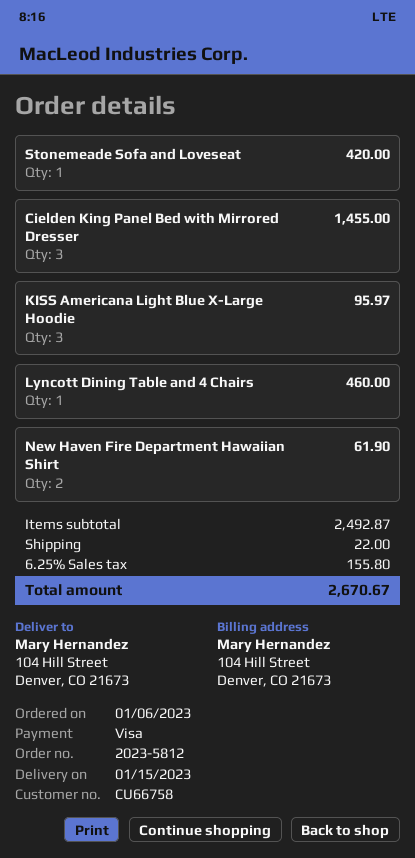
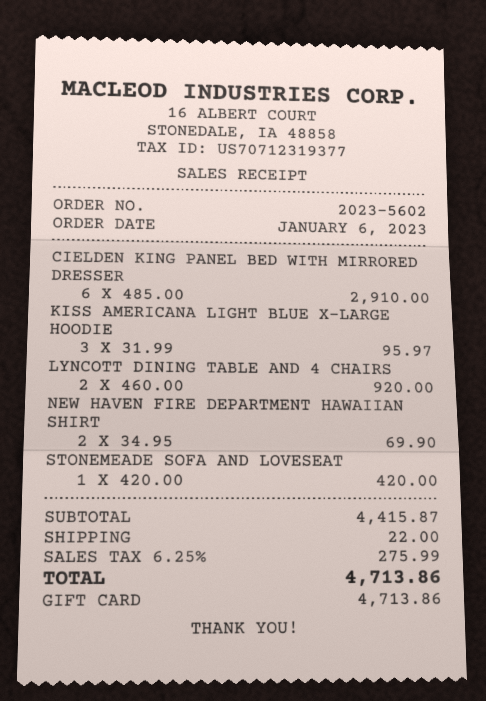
order number: 2023-5812 -> 2023-5602
payment method: Visa -> gift card
Cielden King Panel Bed with Mirrored Dresser: 3 for 1455.00 -> 6 for 2910.00
Lyncott Dining Table and 4 Chairs: 1 for 460.00 -> 2 for 920.00
New Haven Fire Department Hawaiian Shirt: 2 for 61.90 -> 2 for 69.90
subtotal: 2492.87 -> 4415.87
tax: 6.25% = 155.80 -> 6.25% = 275.99
total: 2670.67 -> 4713.86

